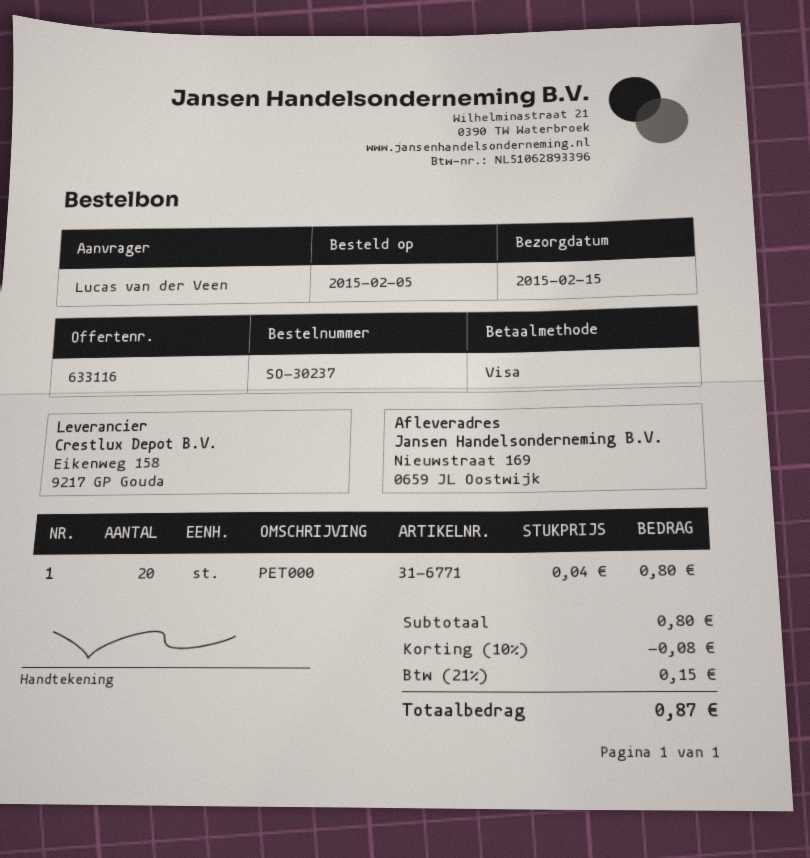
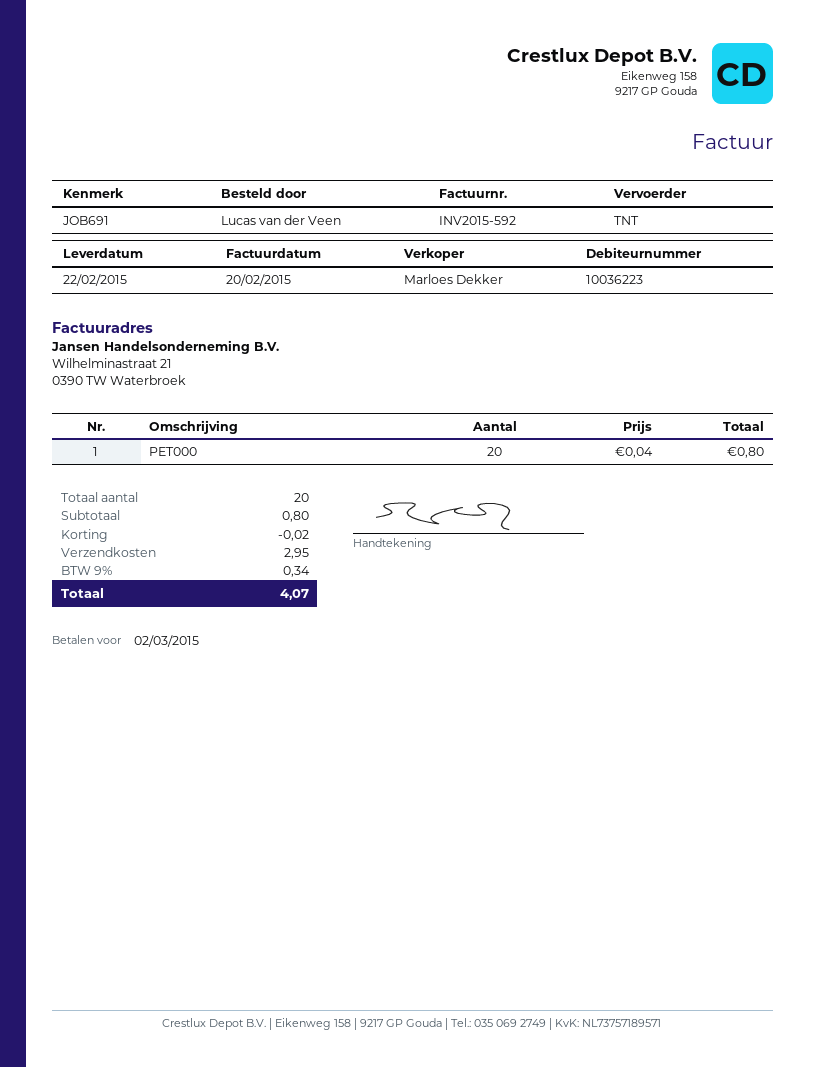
delivery date: 2015-02-15 -> 2015-02-22
discount: 0.08 -> 0.02
shipping: none -> 2.95
tax: 21% = 0.15 -> 9% = 0.34
total: 0.87 -> 4.07

